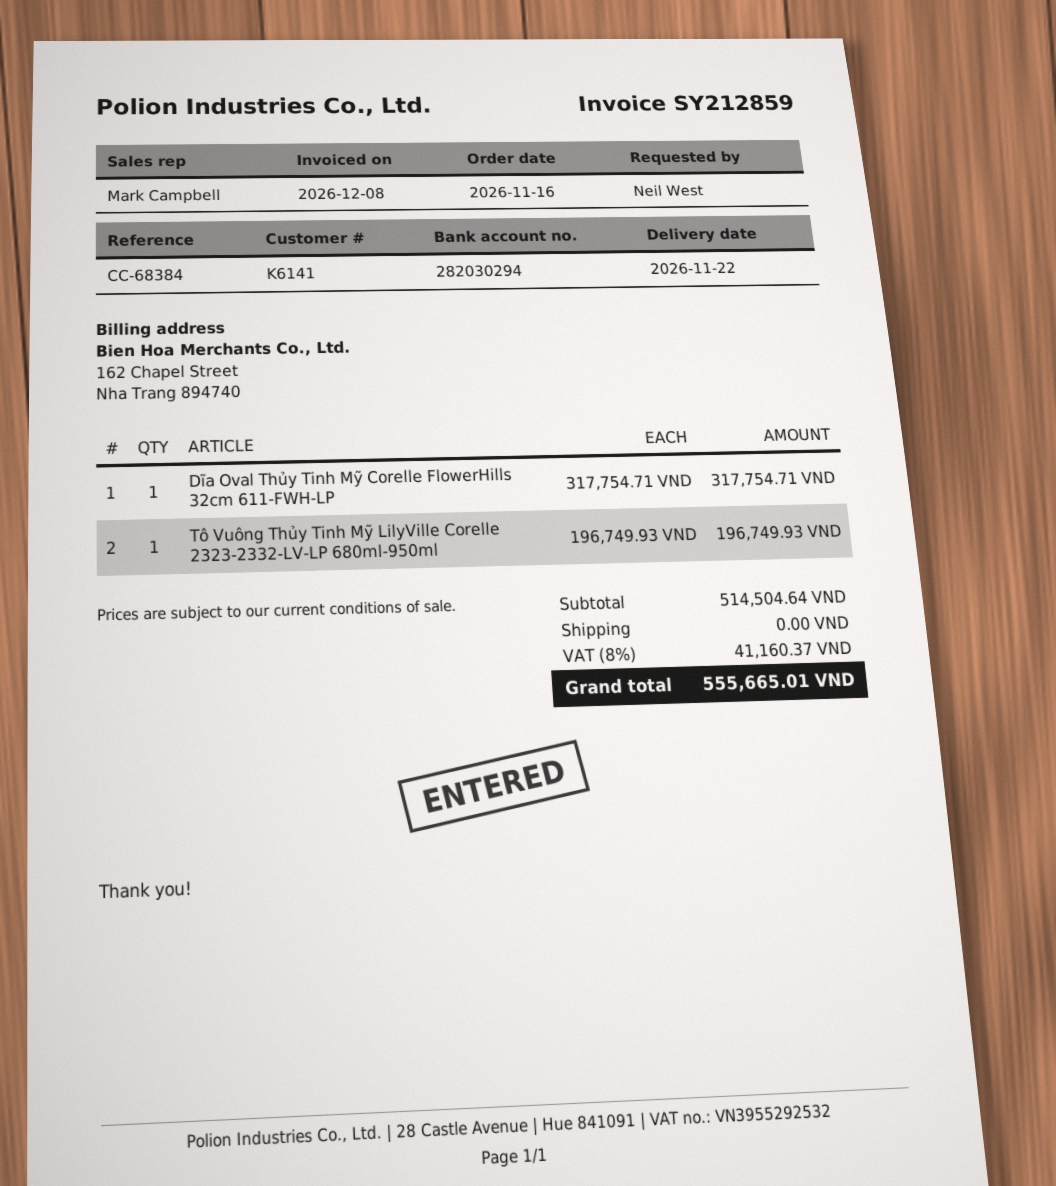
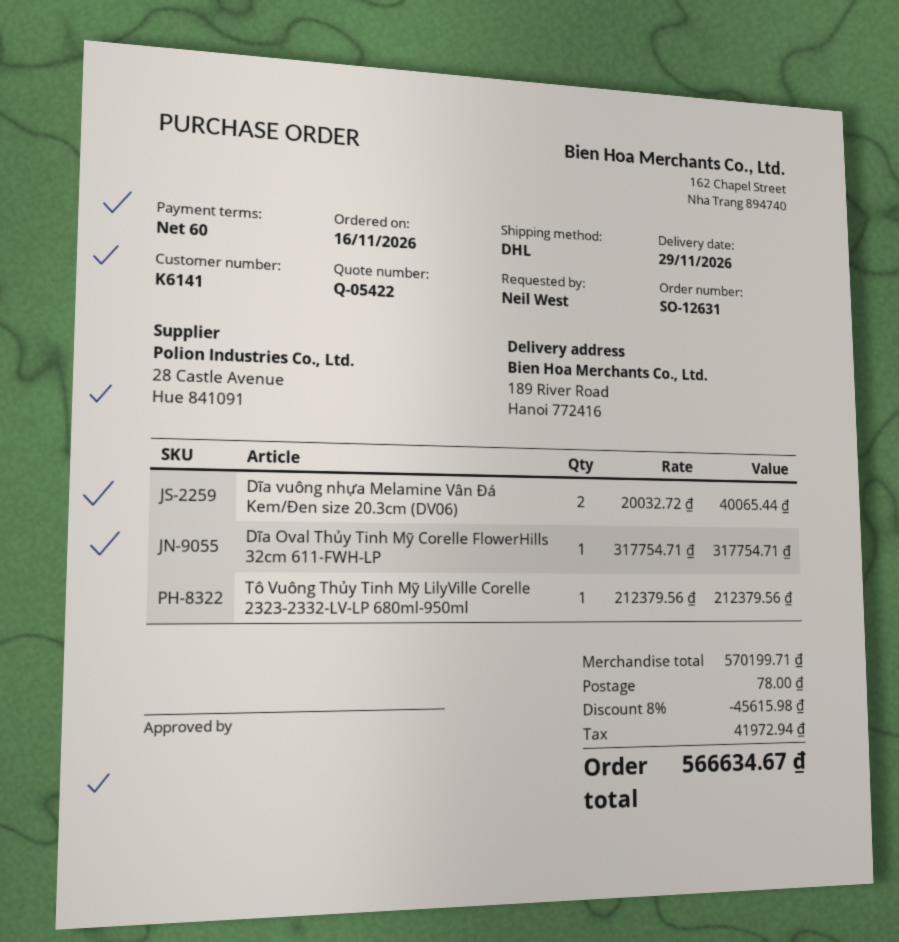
delivery date: 2026-11-22 -> 2026-11-29
Tô Vuông Thủy Tinh Mỹ LilyVille Corelle 2323-2332-LV-LP 680ml-950ml: 1 x 196749.93 = 196749.93 -> 1 x 212379.56 = 212379.56
Dĩa vuông nhựa Melamine Vân Đá Kem/Đen size 20.3cm (DV06): none -> 2 x 20032.72 = 40065.44
subtotal: 514504.64 -> 570199.71
discount: none -> 8% = 45615.98
shipping: 0.00 -> 78.00
tax: 41160.37 -> 41972.94
total: 555665.01 -> 566634.67

